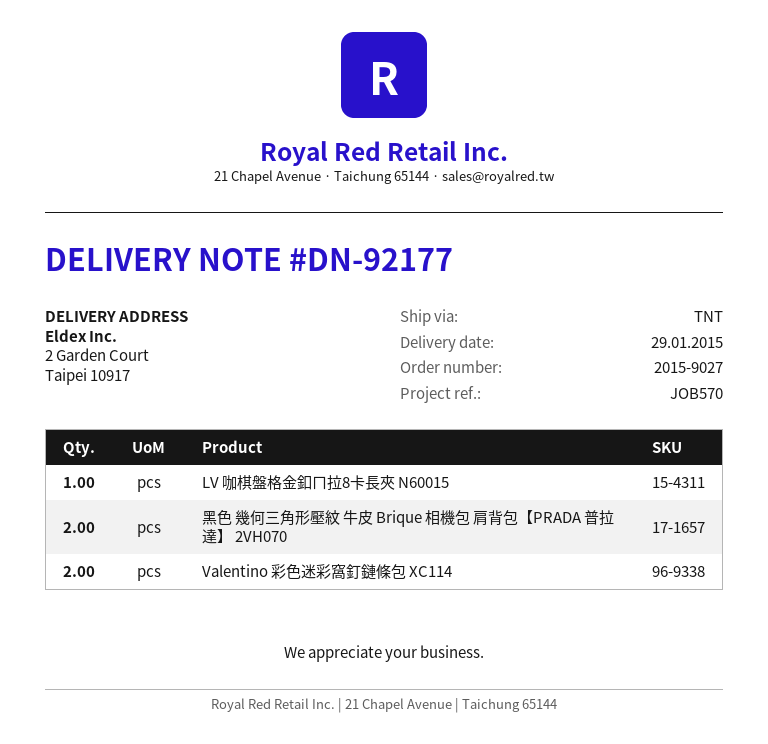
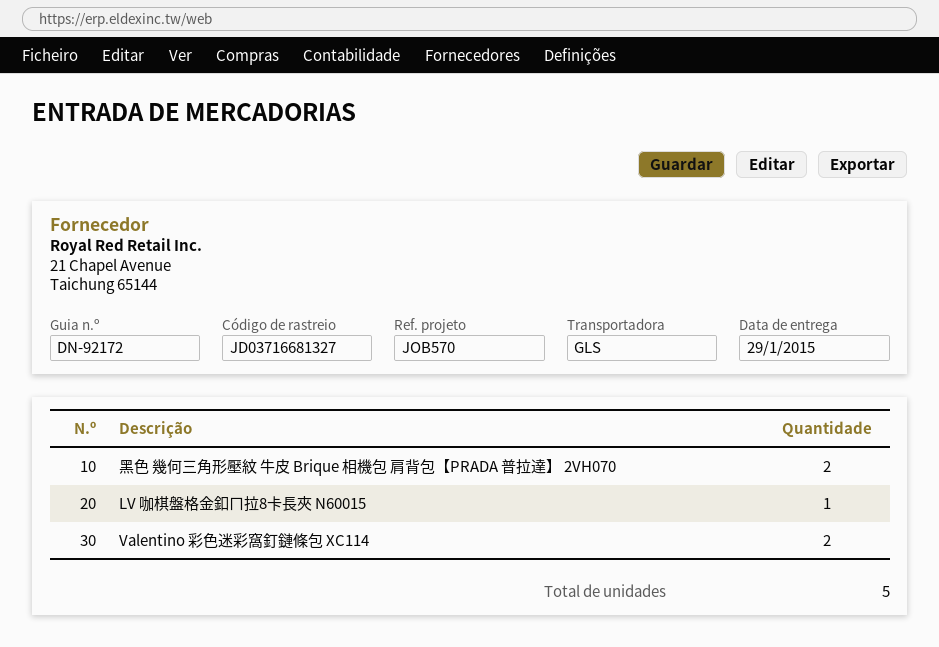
delivery note number: DN-92177 -> DN-92172
shipping method: TNT -> GLS

